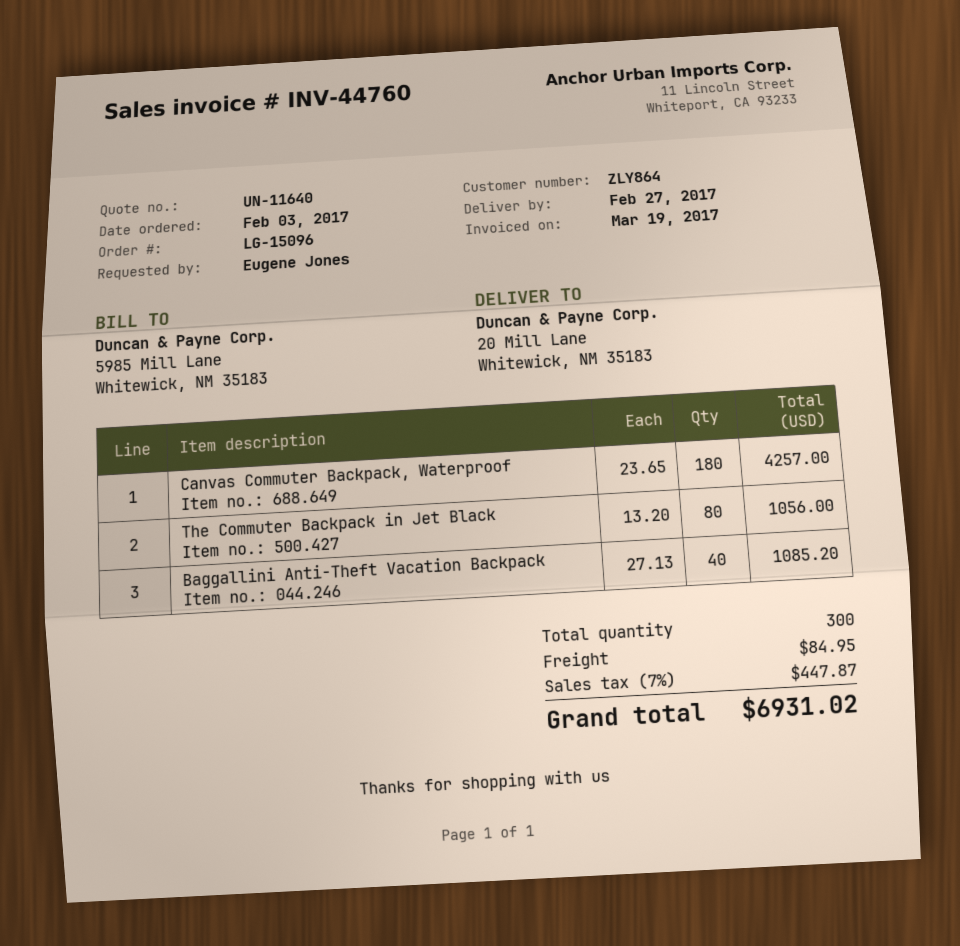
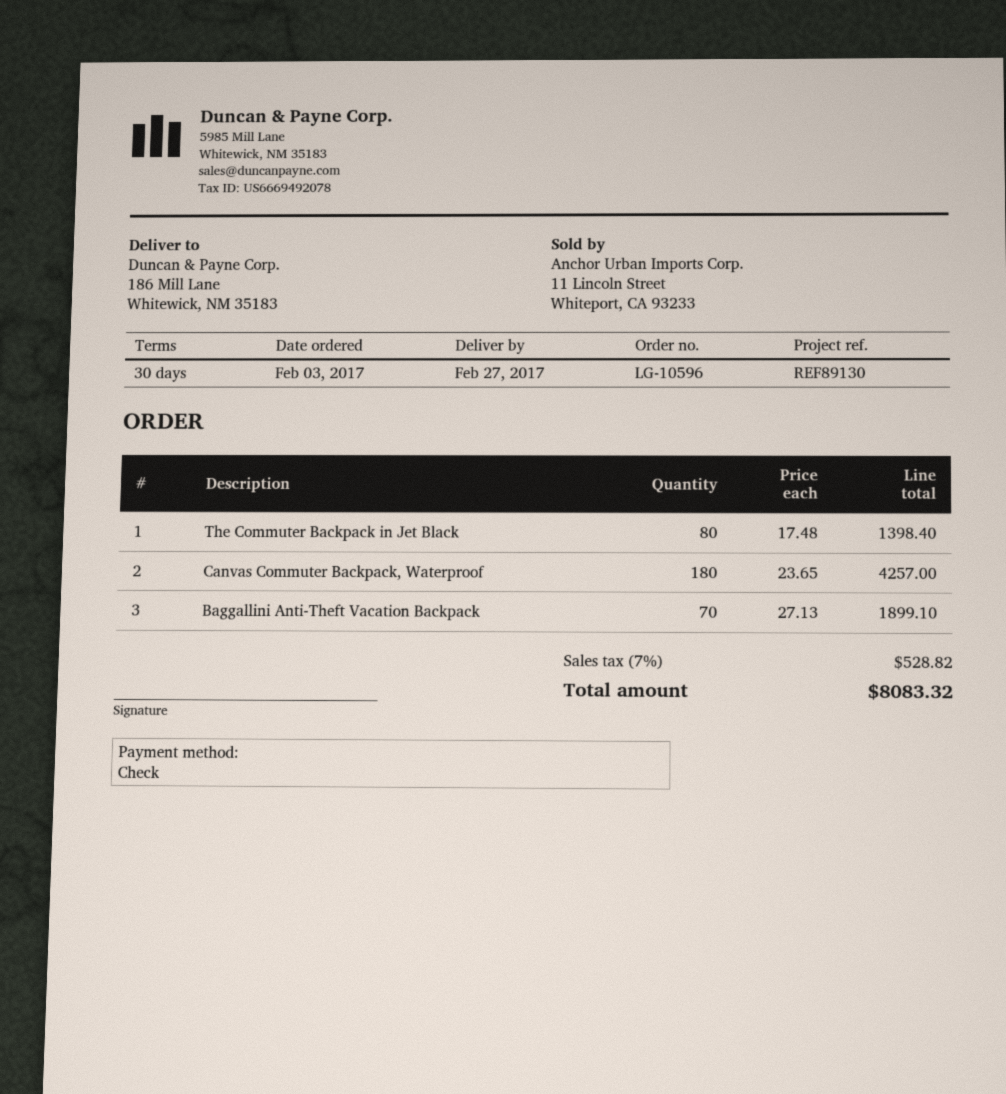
order number: LG-15096 -> LG-10596
ship to: 20 Mill Lane, Whitewick, NM 35183 -> 186 Mill Lane, Whitewick, NM 35183
The Commuter Backpack in Jet Black: 80 x 13.20 = 1056.00 -> 80 x 17.48 = 1398.40
Baggallini Anti-Theft Vacation Backpack: 40 x 27.13 = 1085.20 -> 70 x 27.13 = 1899.10
shipping: 84.95 -> none
tax: 7% = 447.87 -> 7% = 528.82
total: 6931.02 -> 8083.32

